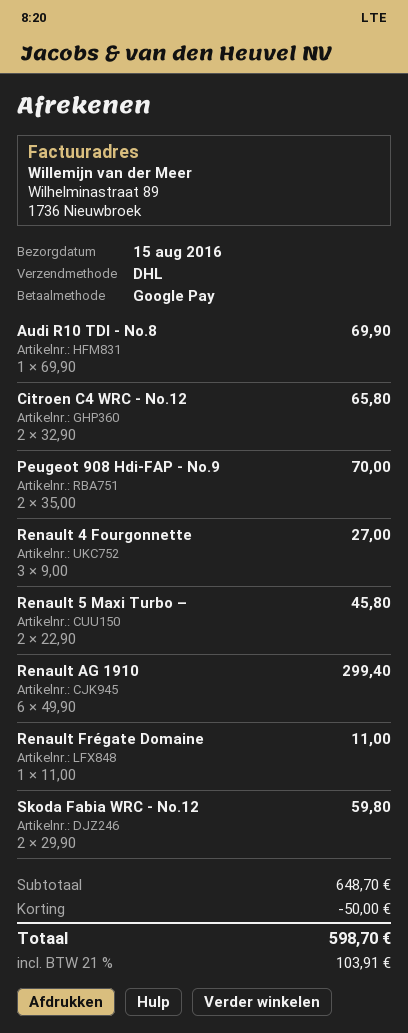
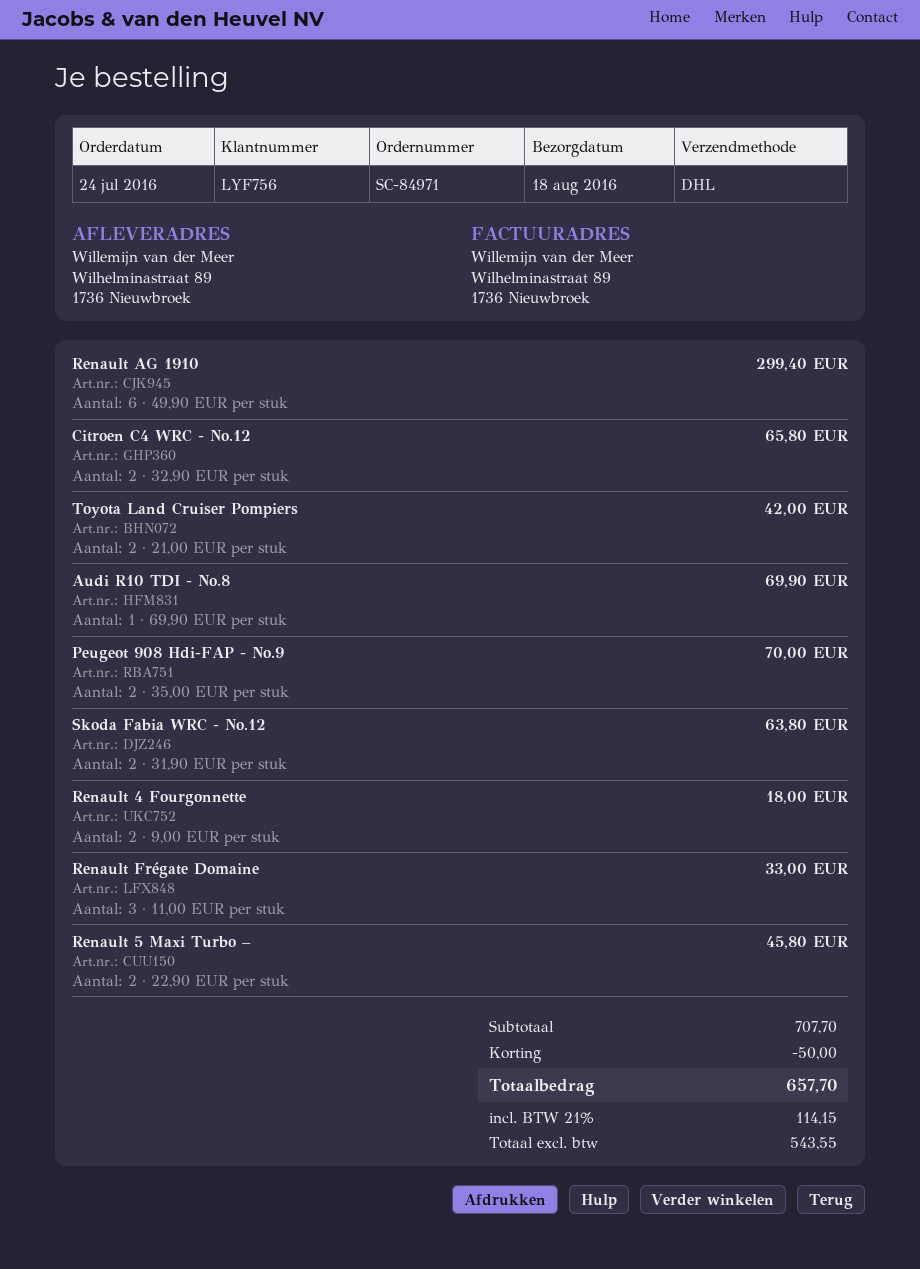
delivery date: 2016-08-15 -> 2016-08-18
Renault 4 Fourgonnette: 3 x 9.00 = 27.00 -> 2 x 9.00 = 18.00
Renault Frégate Domaine: 1 x 11.00 = 11.00 -> 3 x 11.00 = 33.00
Skoda Fabia WRC - No.12: 2 x 29.90 = 59.80 -> 2 x 31.90 = 63.80
Toyota Land Cruiser Pompiers: none -> 2 x 21.00 = 42.00
subtotal: 648.70 -> 707.70
tax: 21% = 103.91 -> 21% = 114.15
total: 598.70 -> 657.70

